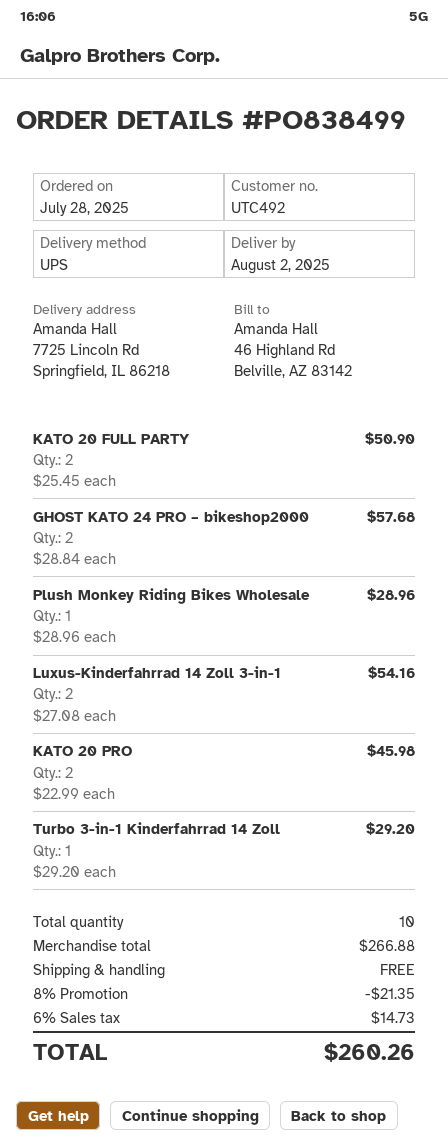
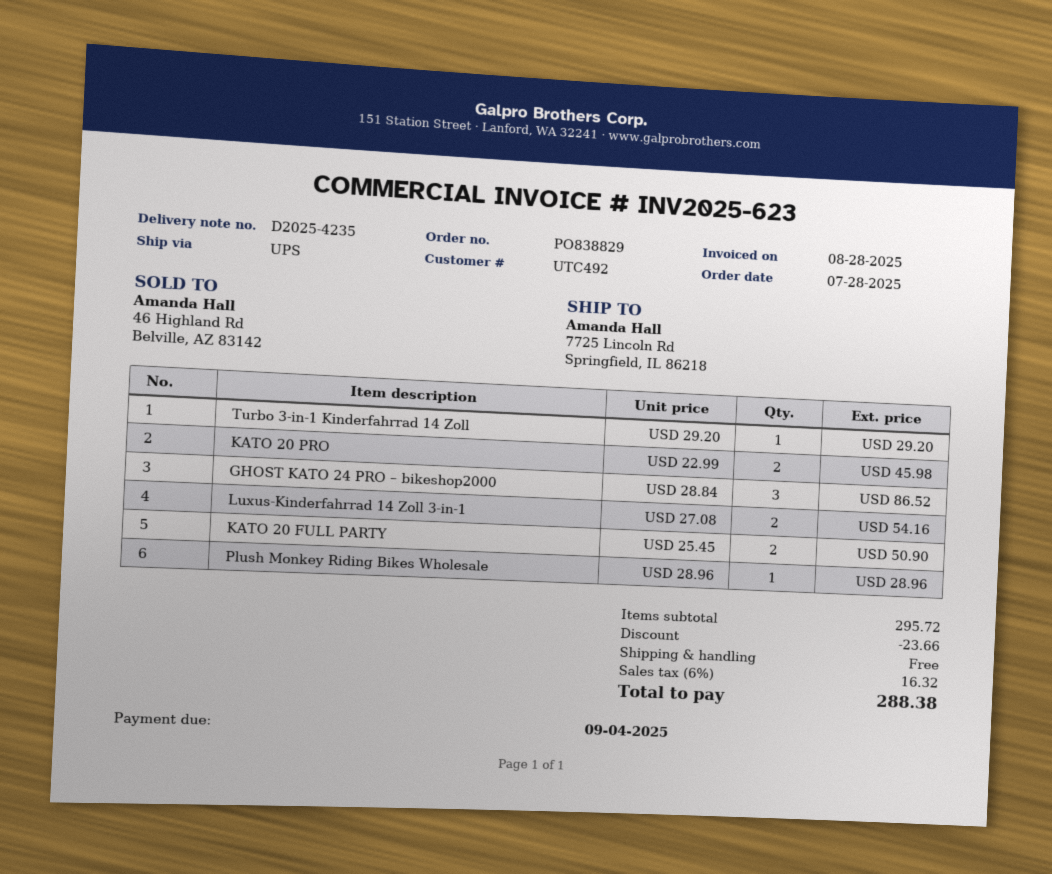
order number: PO838499 -> PO838829
GHOST KATO 24 PRO – bikeshop2000: 2 x 28.84 = 57.68 -> 3 x 28.84 = 86.52
subtotal: 266.88 -> 295.72
discount: 21.35 -> 23.66
tax: 6% = 14.73 -> 6% = 16.32
total: 260.26 -> 288.38

